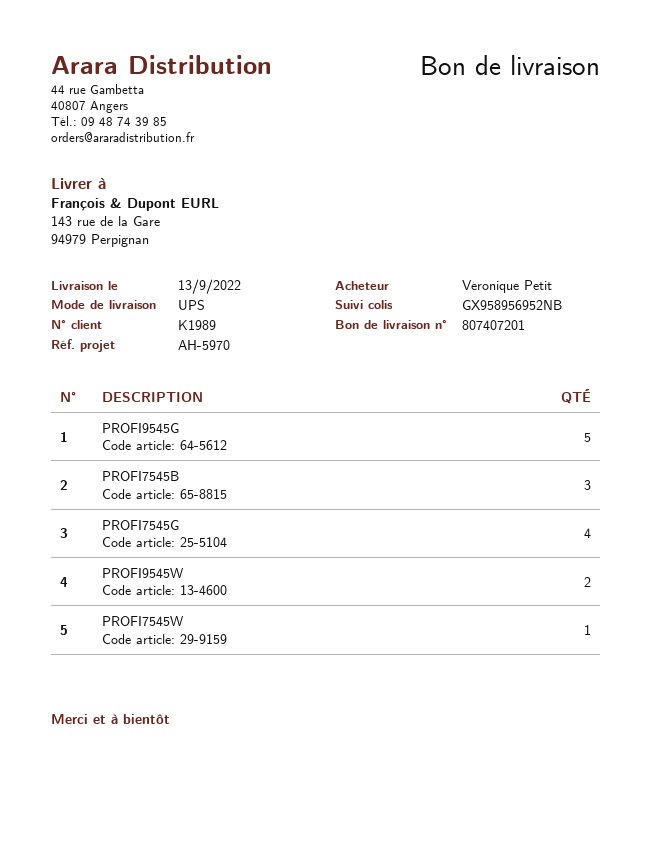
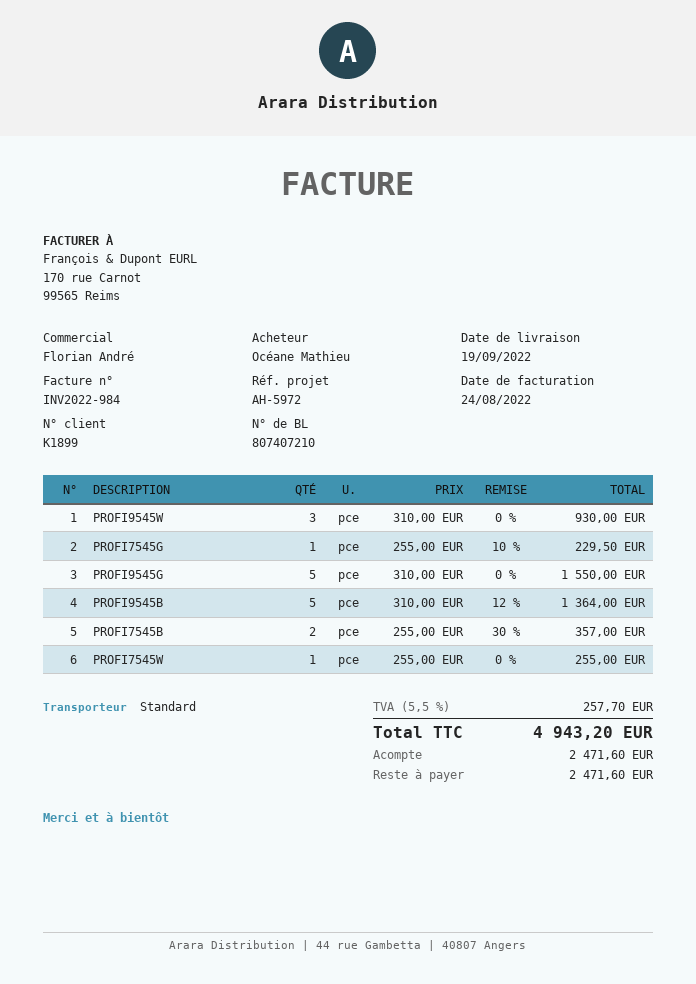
delivery note number: 807407201 -> 807407210
delivery date: 2022-09-13 -> 2022-09-19
customer number: K1989 -> K1899
reference: AH-5970 -> AH-5972
ordered by: Véronique Petit -> Océane Mathieu
shipping method: UPS -> standard
PROFI7545B: 3 -> 2
PROFI7545G: 4 -> 1
PROFI9545W: 2 -> 3
PROFI9545B: none -> 5

